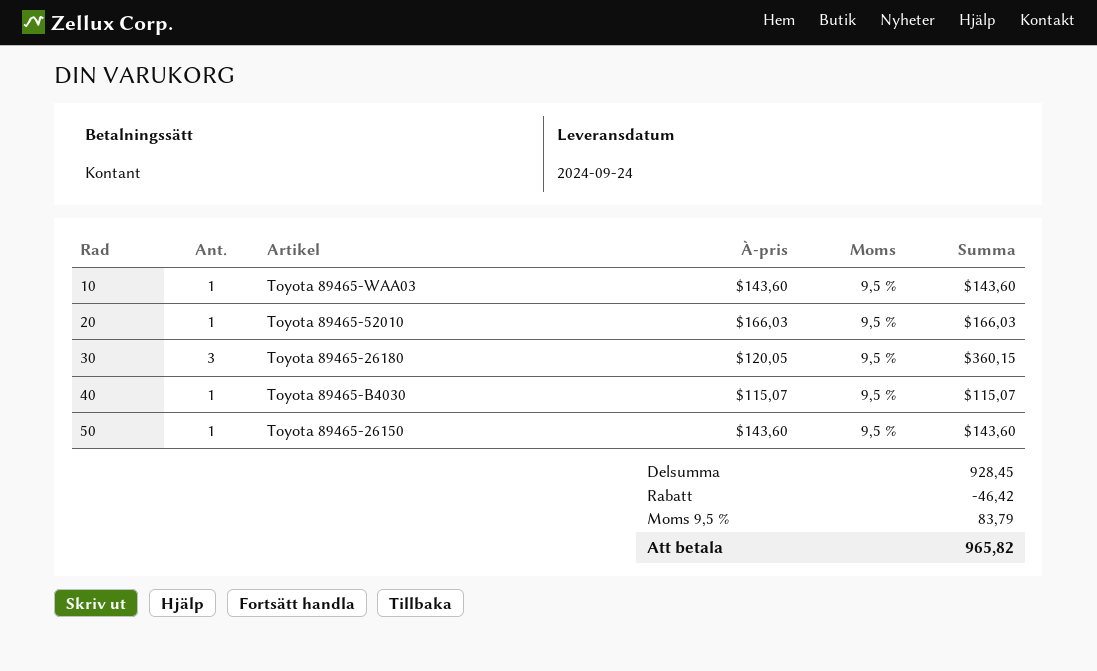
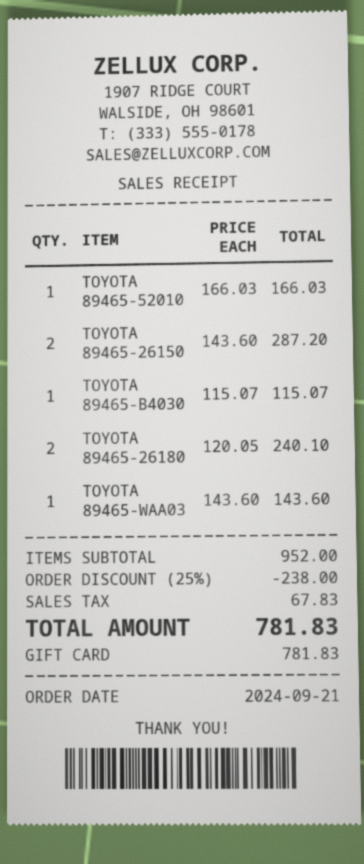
payment method: cash -> gift card
Toyota 89465-26180: 3 x 120.05 = 360.15 -> 2 x 120.05 = 240.10
Toyota 89465-26150: 1 x 143.60 = 143.60 -> 2 x 143.60 = 287.20
subtotal: 928.45 -> 952.00
discount: 46.42 -> 238.00
tax: 83.79 -> 67.83
total: 965.82 -> 781.83

